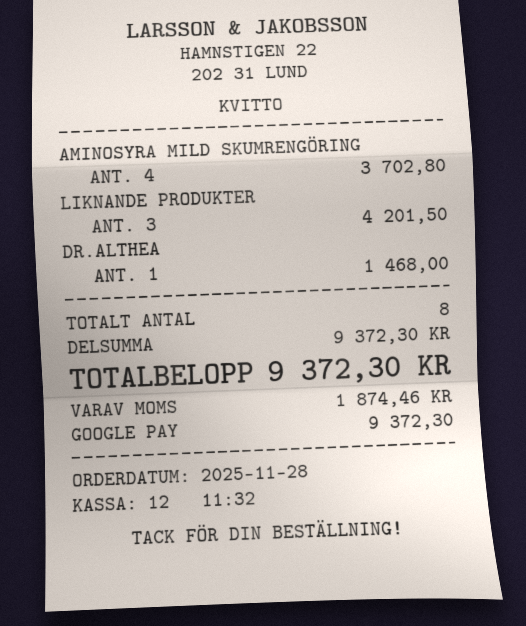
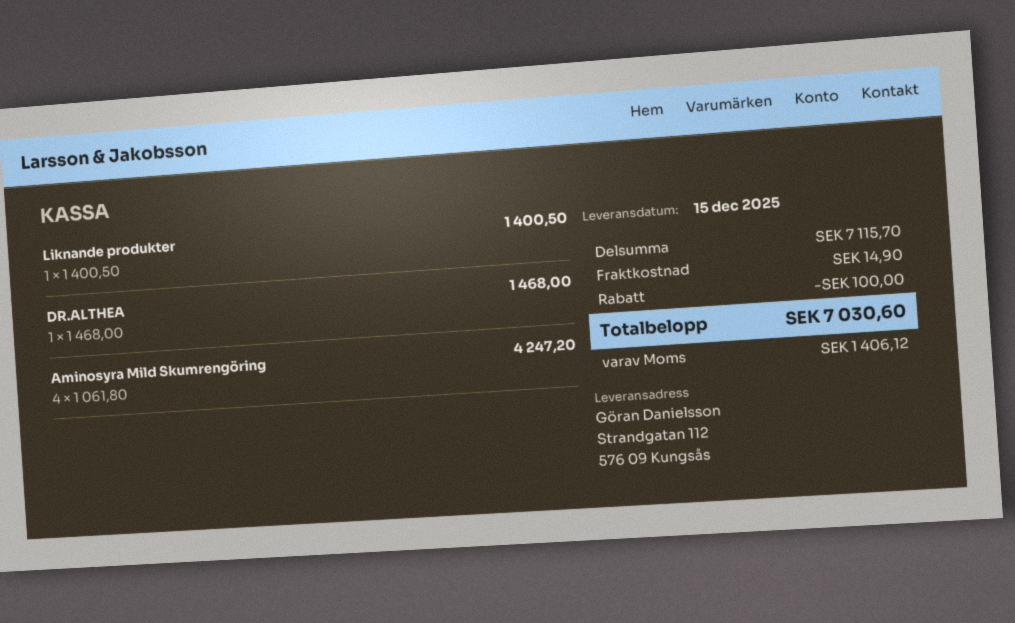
AMINOSYRA MILD SKUMRENGÖRING: 4 for 3702.80 -> 4 for 4247.20
LIKNANDE PRODUKTER: 3 for 4201.50 -> 1 for 1400.50
subtotal: 9372.30 -> 7115.70
discount: none -> 100.00
shipping: none -> 14.90
tax: 1874.46 -> 1406.12
total: 9372.30 -> 7030.60

